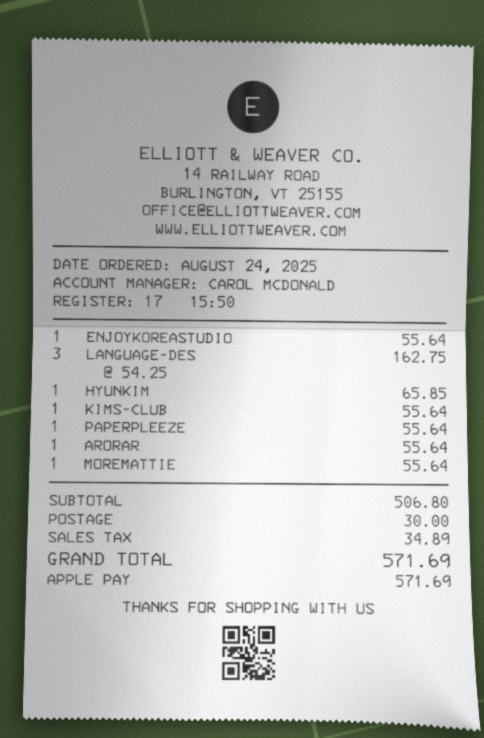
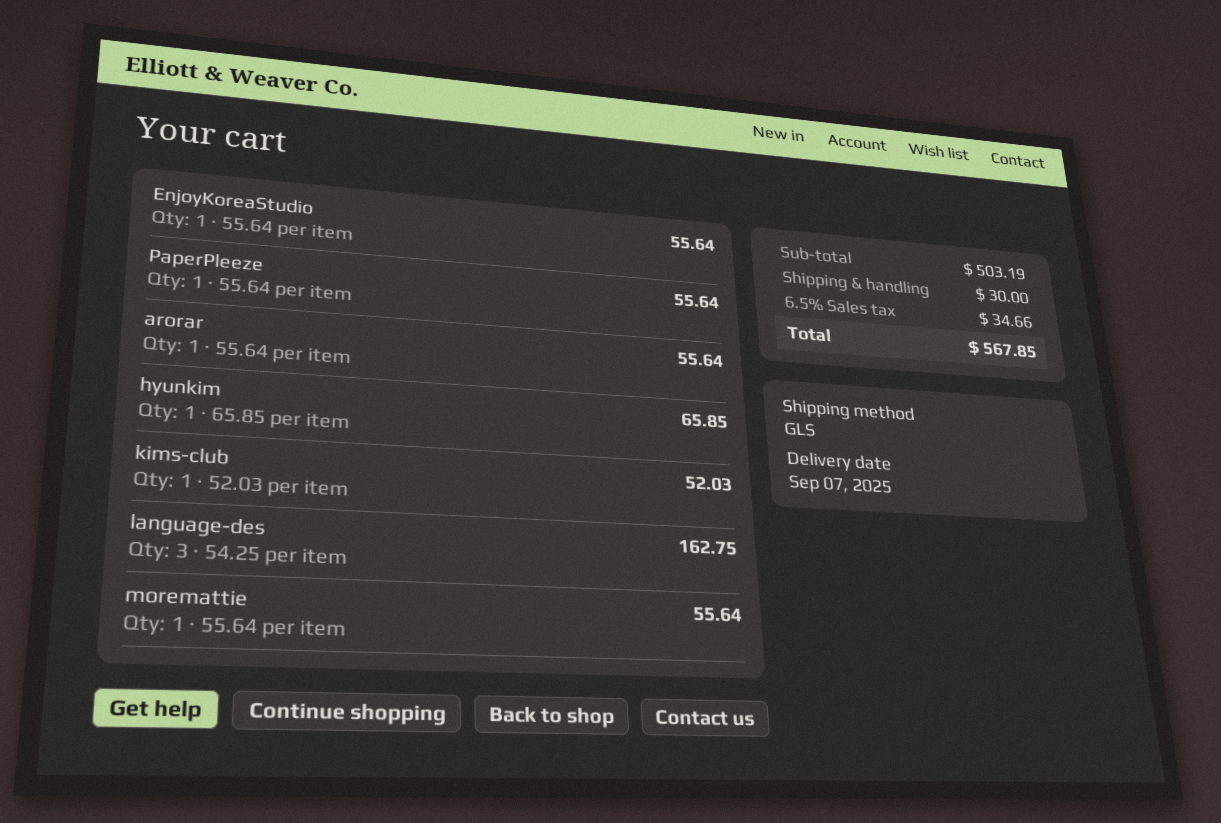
KIMS-CLUB: 1 x 55.64 = 55.64 -> 1 x 52.03 = 52.03
subtotal: 506.80 -> 503.19
tax: 34.89 -> 34.66
total: 571.69 -> 567.85

